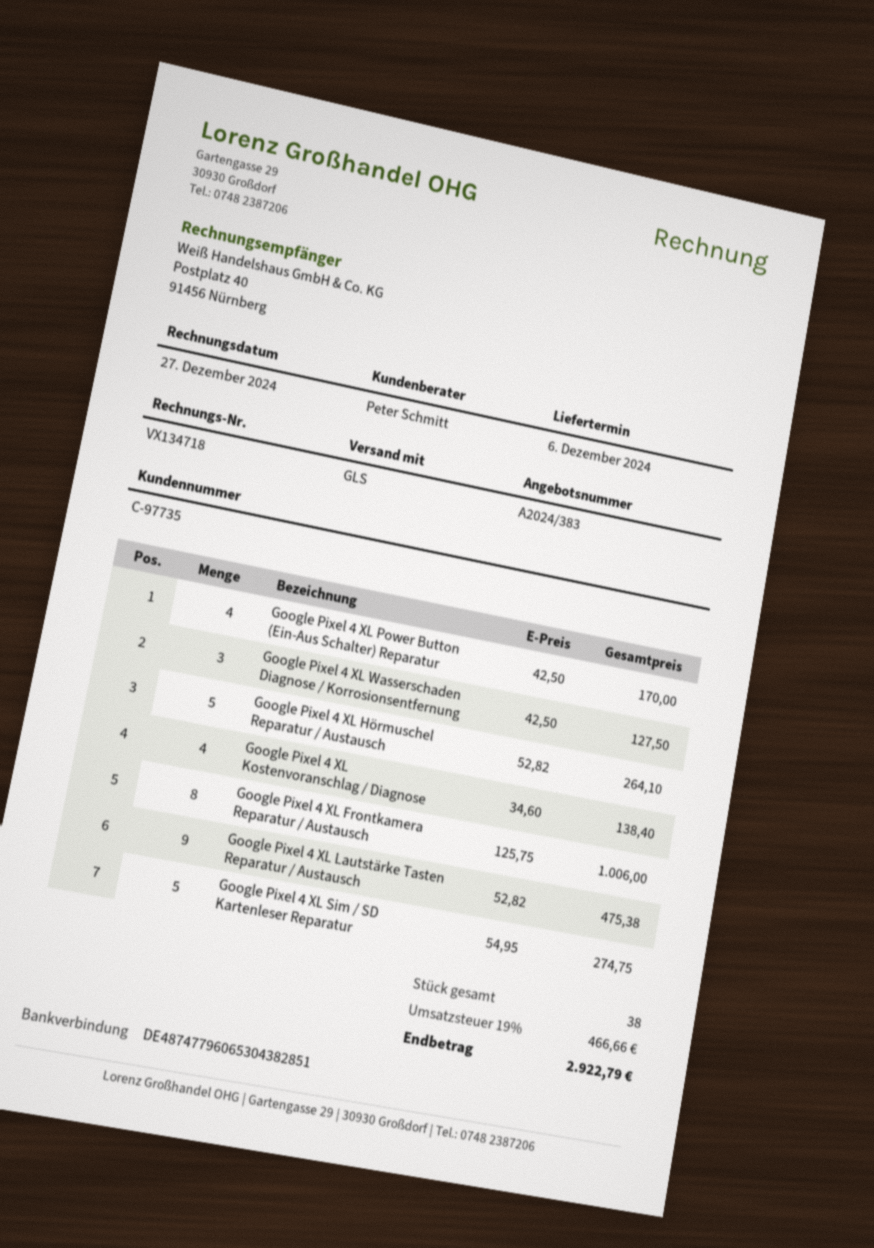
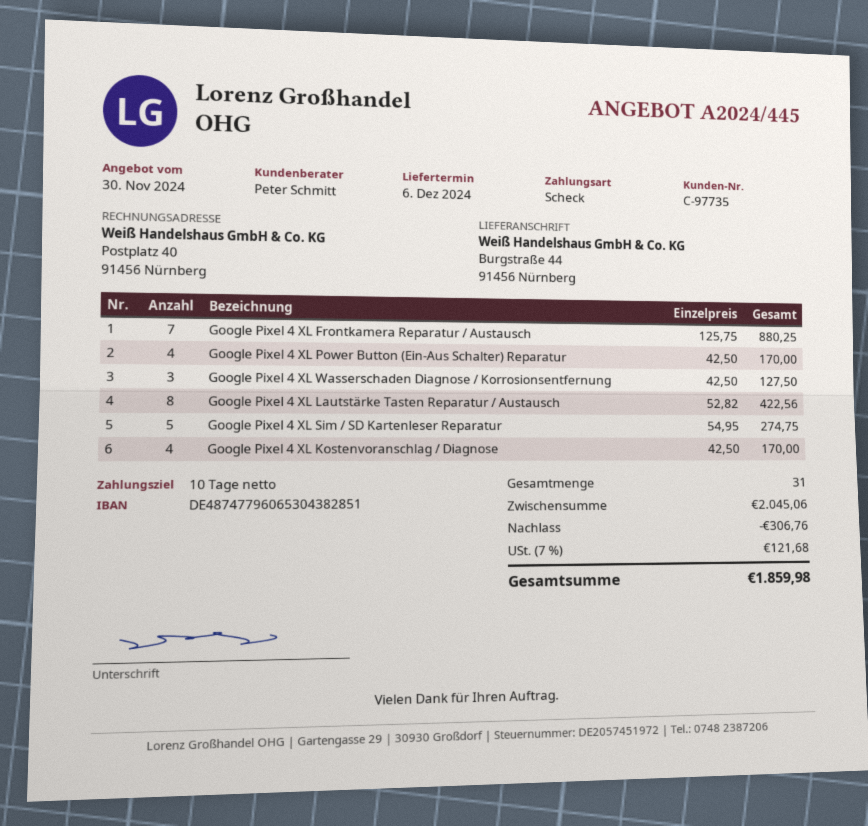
quote number: A2024/383 -> A2024/445
Google Pixel 4 XL Hörmuschel Reparatur / Austausch: 5 x 52.82 = 264.10 -> none
Google Pixel 4 XL Kostenvoranschlag / Diagnose: 4 x 34.60 = 138.40 -> 4 x 42.50 = 170.00
Google Pixel 4 XL Frontkamera Reparatur / Austausch: 8 x 125.75 = 1006.00 -> 7 x 125.75 = 880.25
Google Pixel 4 XL Lautstärke Tasten Reparatur / Austausch: 9 x 52.82 = 475.38 -> 8 x 52.82 = 422.56
total quantity: 38 -> 31
discount: none -> 306.76
tax: 19% = 466.66 -> 7% = 121.68
total: 2922.79 -> 1859.98

